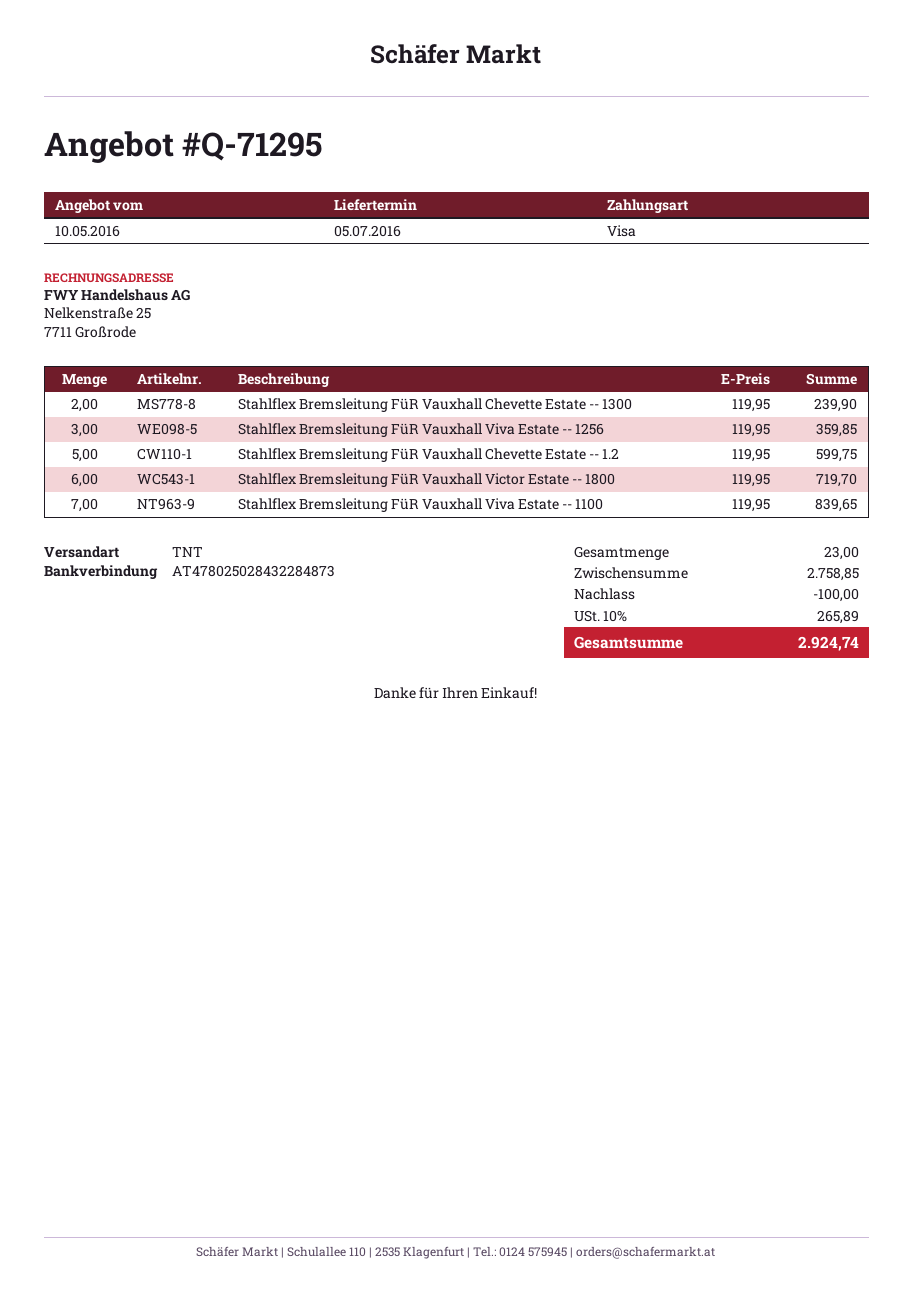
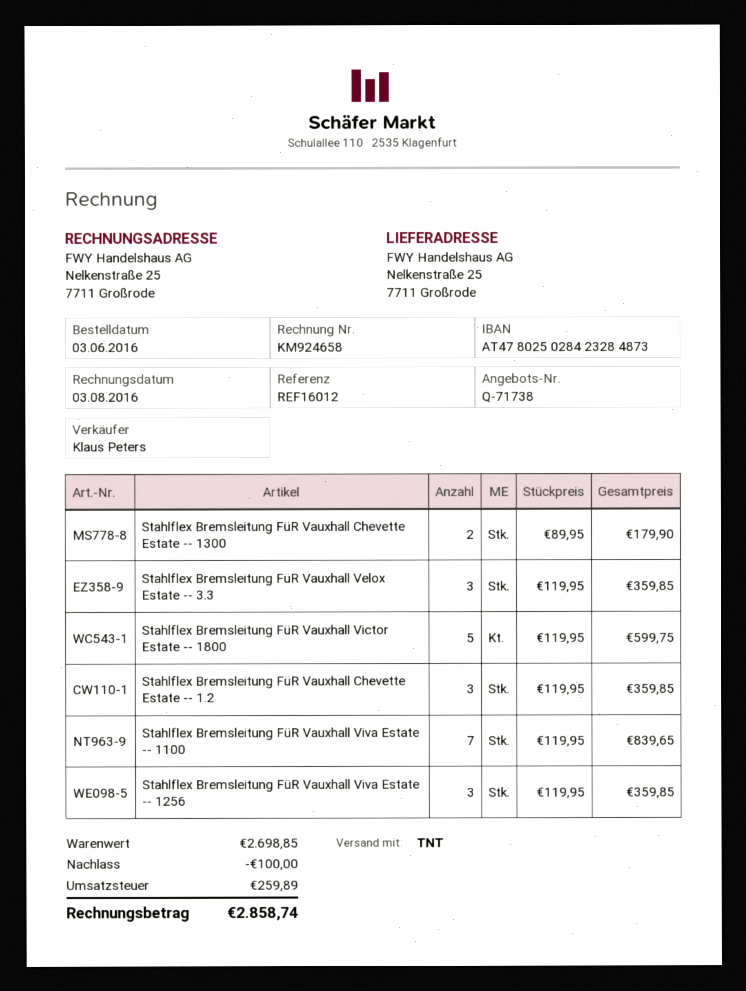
quote number: Q-71295 -> Q-71738
bank account: AT478025028432284873 -> AT478025028423284873
Stahlflex Bremsleitung FüR Vauxhall Chevette Estate -- 1300: 2 x 119.95 = 239.90 -> 2 x 89.95 = 179.90
Stahlflex Bremsleitung FüR Vauxhall Chevette Estate -- 1.2: 5 x 119.95 = 599.75 -> 3 x 119.95 = 359.85
Stahlflex Bremsleitung FüR Vauxhall Victor Estate -- 1800: 6 x 119.95 = 719.70 -> 5 x 119.95 = 599.75
Stahlflex Bremsleitung FüR Vauxhall Velox Estate -- 3.3: none -> 3 x 119.95 = 359.85
subtotal: 2758.85 -> 2698.85
tax: 265.89 -> 259.89
total: 2924.74 -> 2858.74

